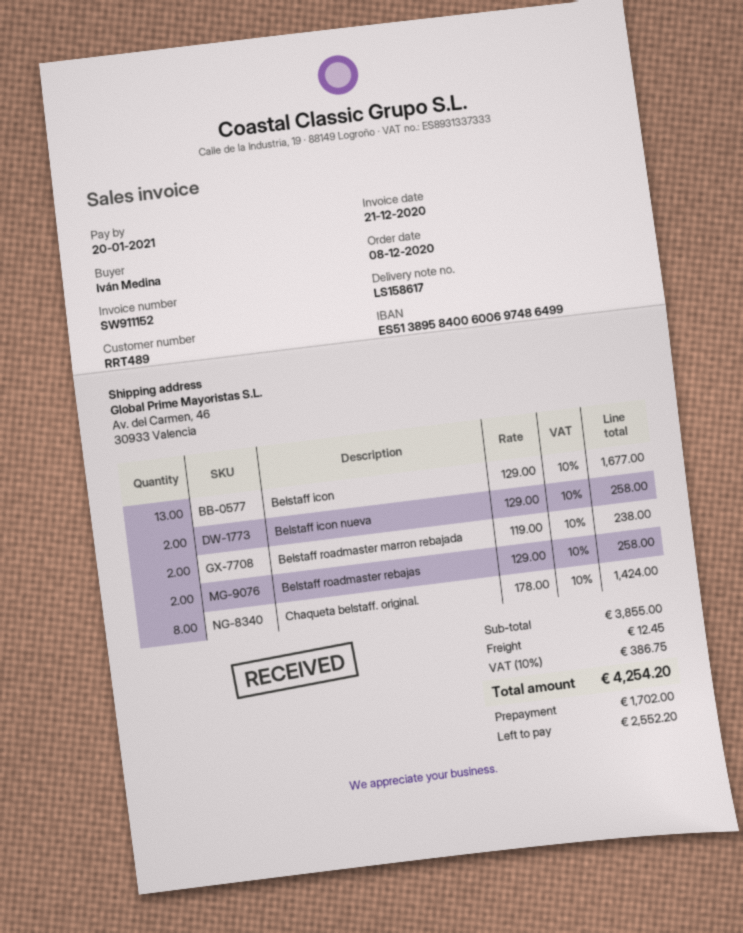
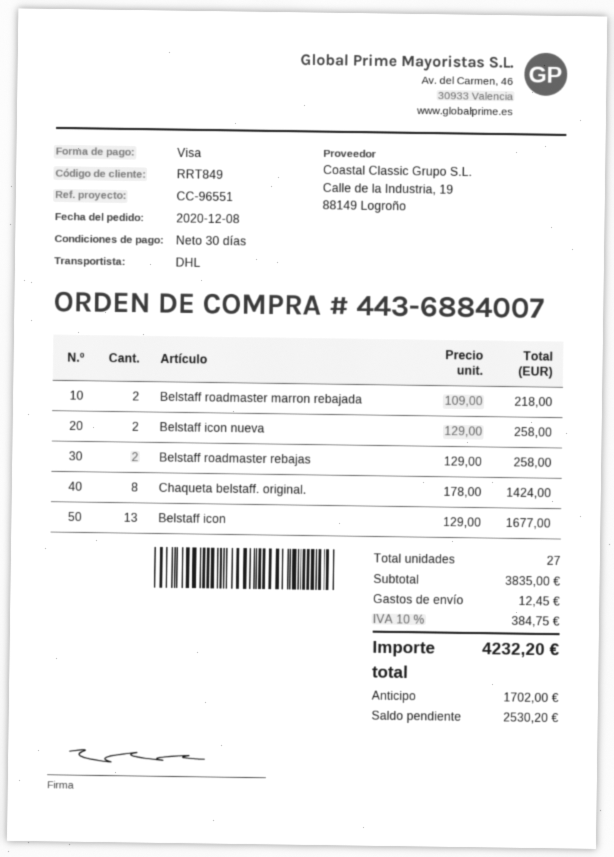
customer number: RRT489 -> RRT849
Belstaff roadmaster marron rebajada: 2 x 119.00 = 238.00 -> 2 x 109.00 = 218.00
subtotal: 3855.00 -> 3835.00
tax: 10% = 386.75 -> 10% = 384.75
total: 4254.20 -> 4232.20
balance: 2552.20 -> 2530.20

